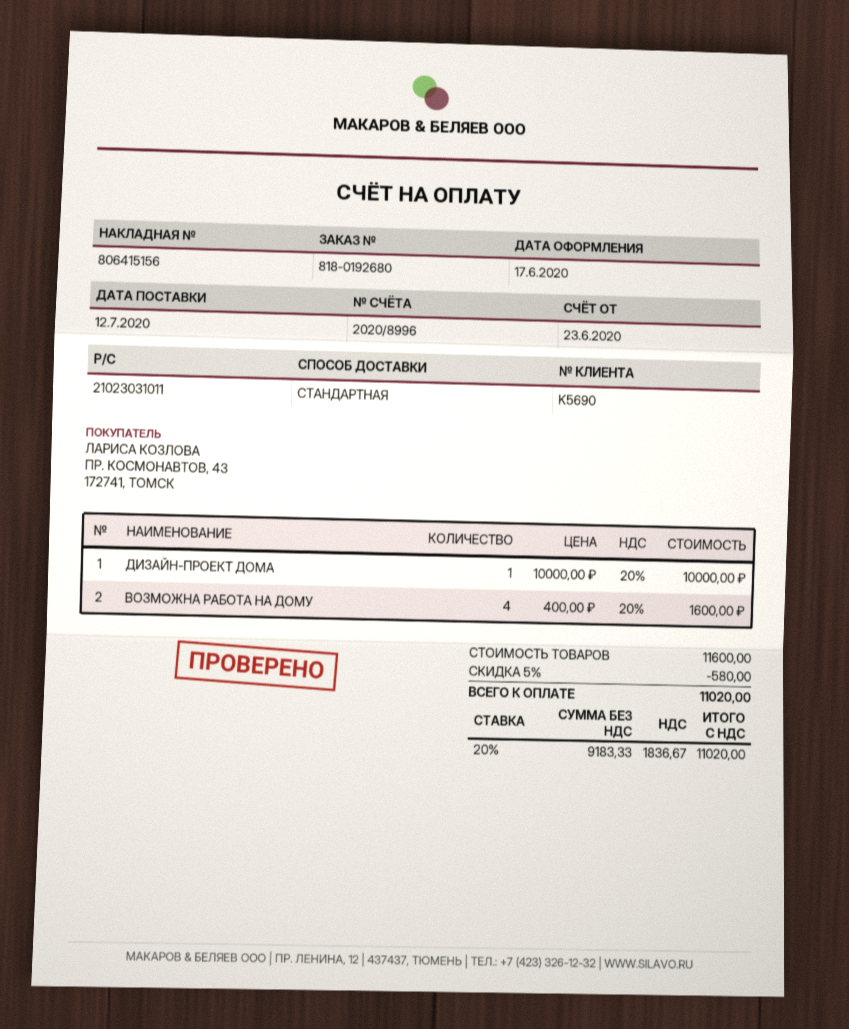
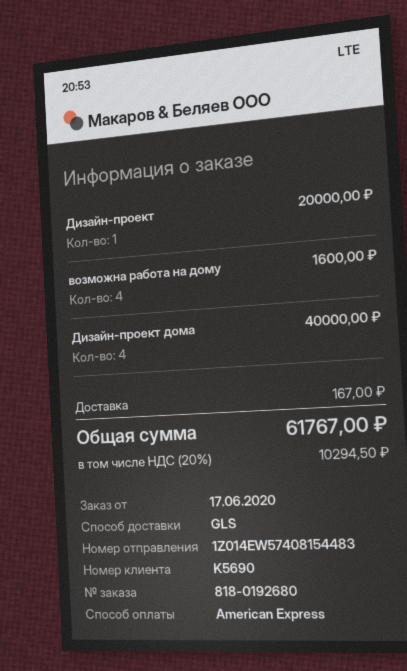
shipping method: standard -> GLS
ДИЗАЙН-ПРОЕКТ ДОМА: 1 for 10000.00 -> 4 for 40000.00
Дизайн-проект: none -> 1 for 20000.00
discount: 5% = 580.00 -> none
shipping: none -> 167.00
tax: 20% = 1836.67 -> 20% = 10294.50
total: 11020.00 -> 61767.00

